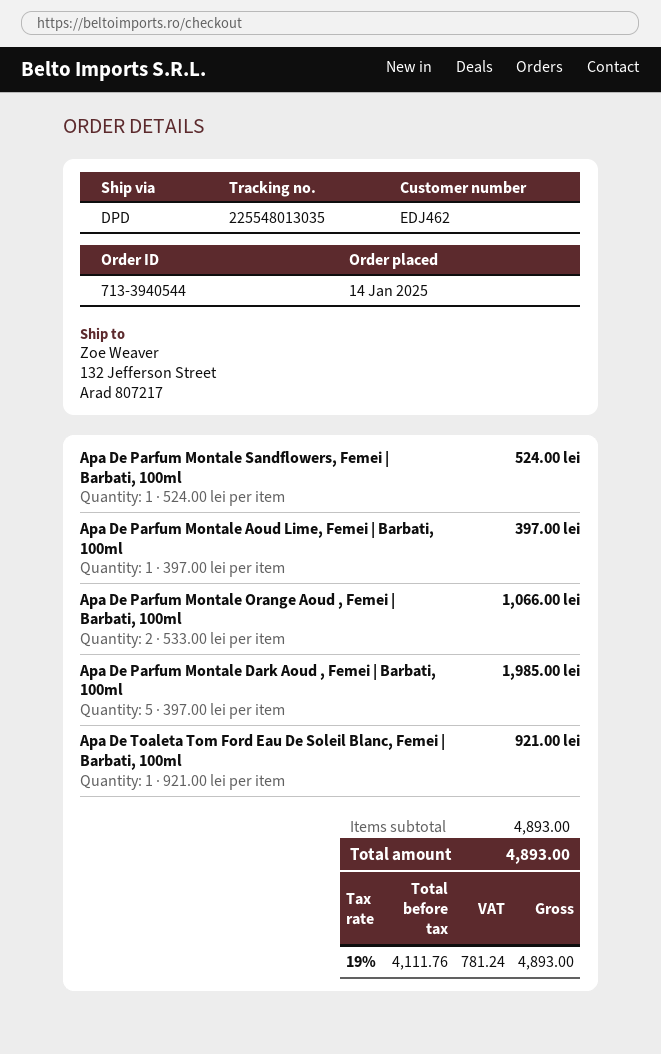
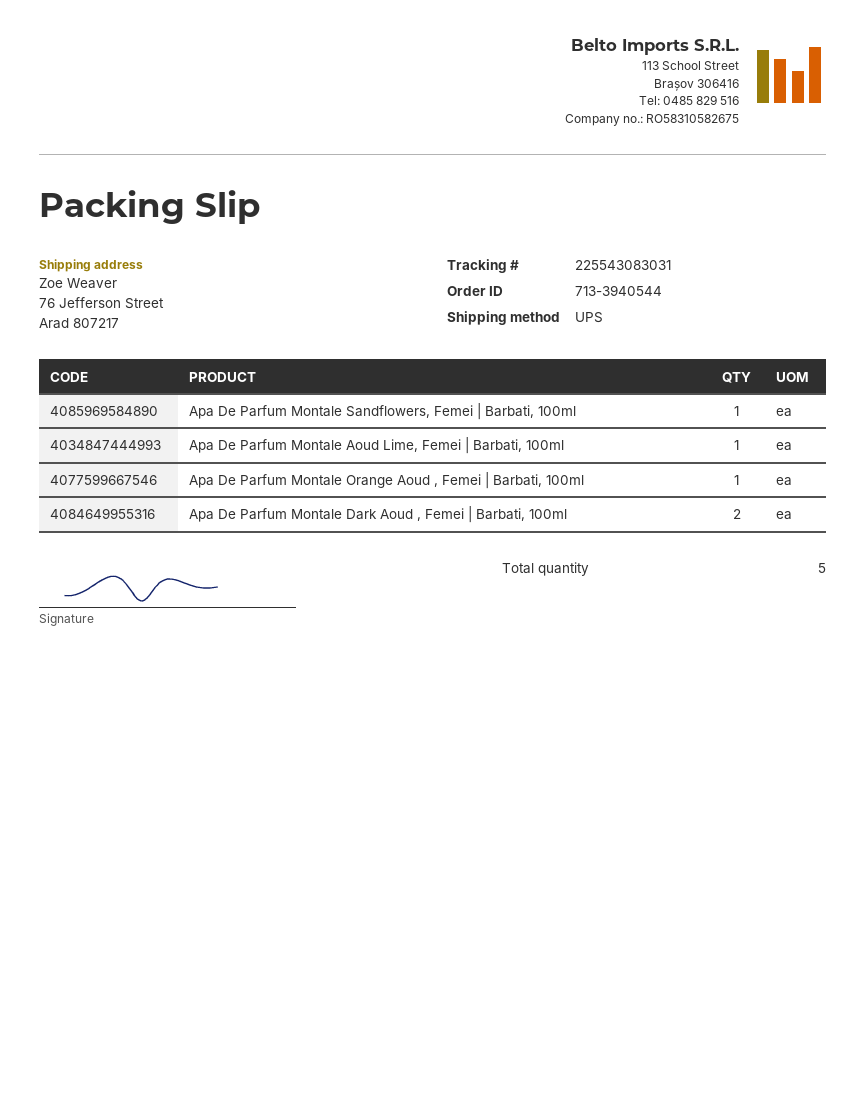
shipping method: DPD -> UPS
tracking number: 225548013035 -> 225543083031
ship to: 132 Jefferson Street, Arad 807217 -> 76 Jefferson Street, Arad 807217
Apa De Parfum Montale Orange Aoud , Femei | Barbati, 100ml: 2 -> 1
Apa De Parfum Montale Dark Aoud , Femei | Barbati, 100ml: 5 -> 2
Apa De Toaleta Tom Ford Eau De Soleil Blanc, Femei | Barbati, 100ml: 1 -> none

